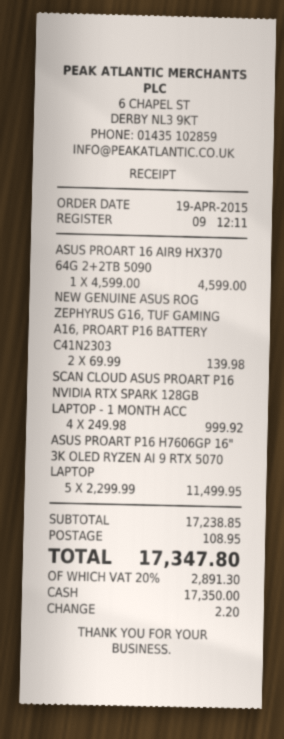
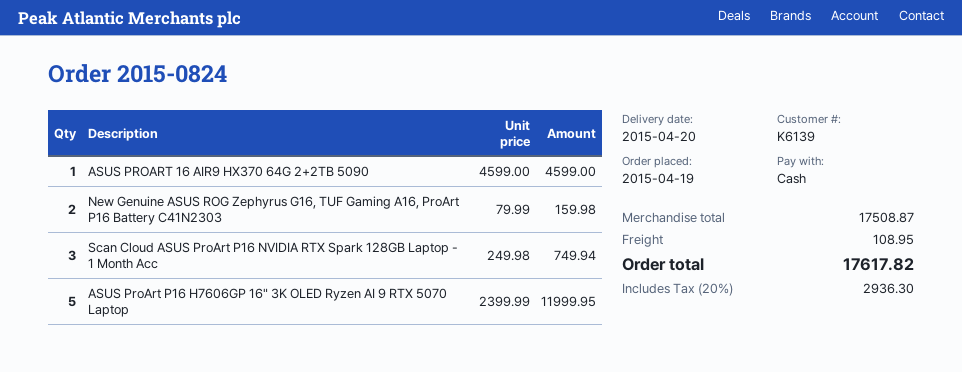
NEW GENUINE ASUS ROG ZEPHYRUS G16, TUF GAMING A16, PROART P16 BATTERY C41N2303: 2 x 69.99 = 139.98 -> 2 x 79.99 = 159.98
SCAN CLOUD ASUS PROART P16 NVIDIA RTX SPARK 128GB LAPTOP - 1 MONTH ACC: 4 x 249.98 = 999.92 -> 3 x 249.98 = 749.94
ASUS PROART P16 H7606GP 16" 3K OLED RYZEN AI 9 RTX 5070 LAPTOP: 5 x 2299.99 = 11499.95 -> 5 x 2399.99 = 11999.95
subtotal: 17238.85 -> 17508.87
tax: 20% = 2891.30 -> 20% = 2936.30
total: 17347.80 -> 17617.82

